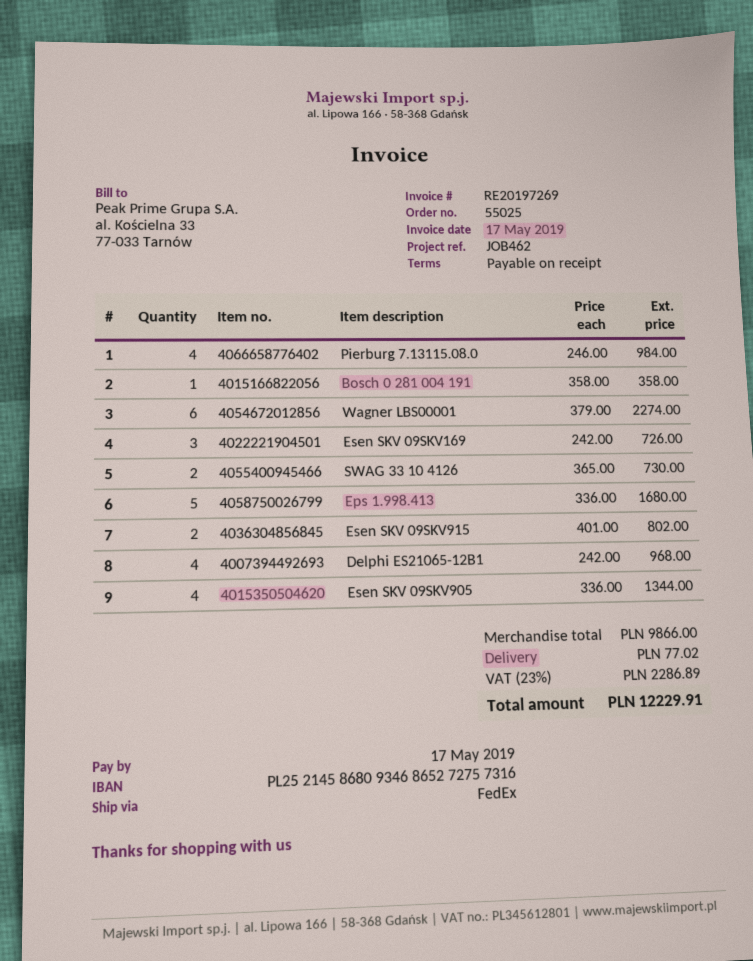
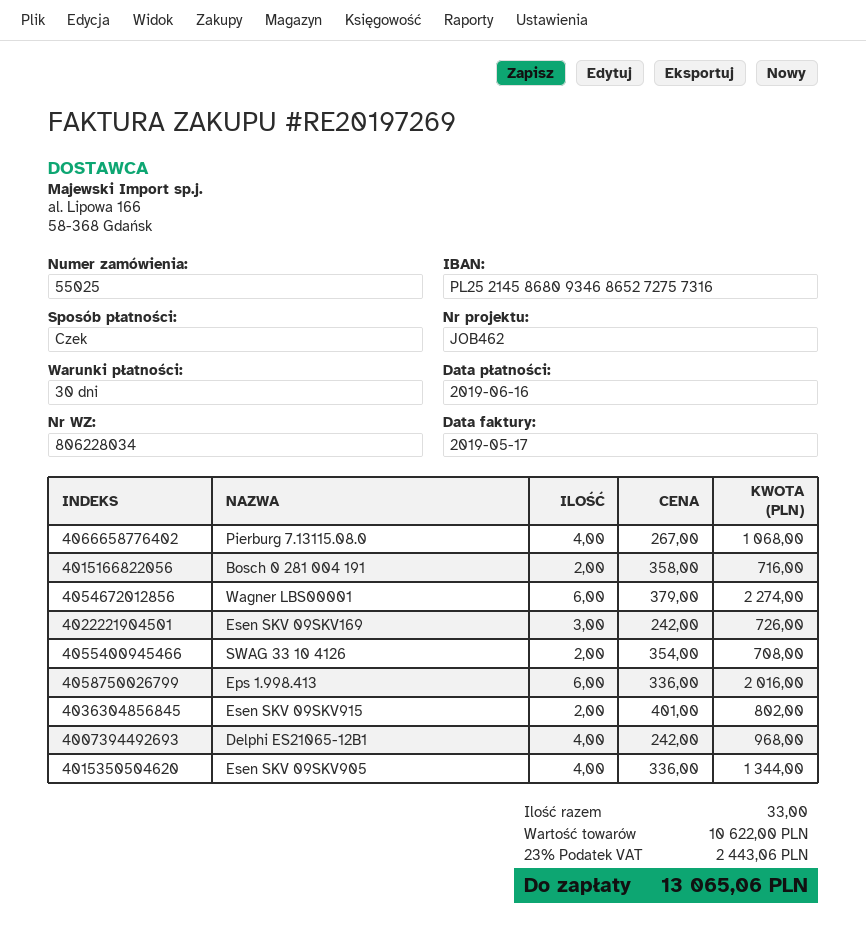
payment terms: on receipt -> 30 days
due date: 2019-05-17 -> 2019-06-16
Pierburg 7.13115.08.0: 4 x 246.00 = 984.00 -> 4 x 267.00 = 1068.00
Bosch 0 281 004 191: 1 x 358.00 = 358.00 -> 2 x 358.00 = 716.00
SWAG 33 10 4126: 2 x 365.00 = 730.00 -> 2 x 354.00 = 708.00
Eps 1.998.413: 5 x 336.00 = 1680.00 -> 6 x 336.00 = 2016.00
subtotal: 9866.00 -> 10622.00
shipping: 77.02 -> none
tax: 23% = 2286.89 -> 23% = 2443.06
total: 12229.91 -> 13065.06

